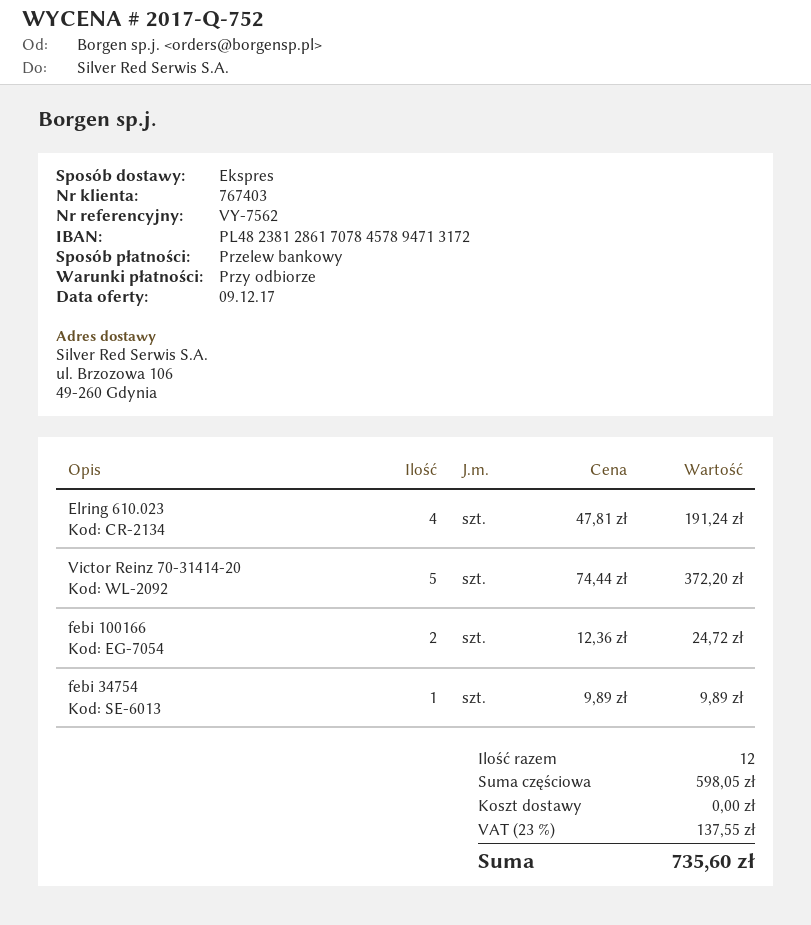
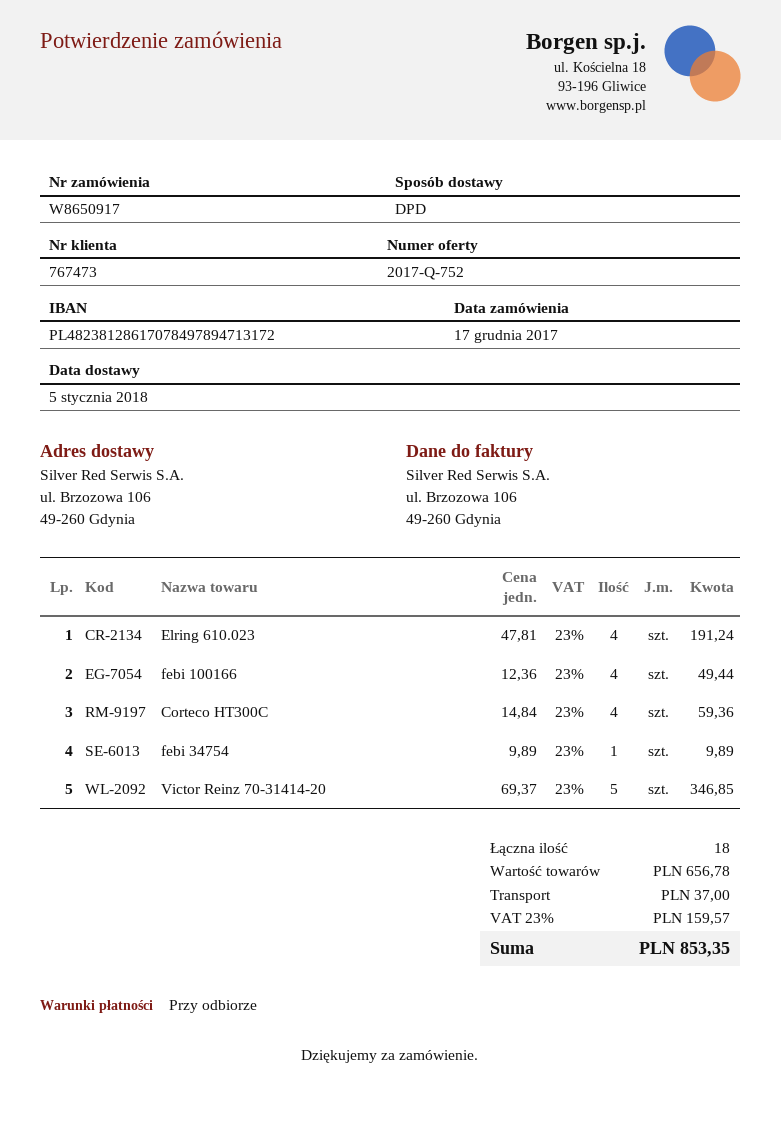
customer number: 767403 -> 767473
bank account: PL48238128617078457894713172 -> PL48238128617078497894713172
shipping method: express -> DPD
Victor Reinz 70-31414-20: 5 x 74.44 = 372.20 -> 5 x 69.37 = 346.85
febi 100166: 2 x 12.36 = 24.72 -> 4 x 12.36 = 49.44
Corteco HT300C: none -> 4 x 14.84 = 59.36
total quantity: 12 -> 18
subtotal: 598.05 -> 656.78
shipping: 0.00 -> 37.00
tax: 23% = 137.55 -> 23% = 159.57
total: 735.60 -> 853.35

